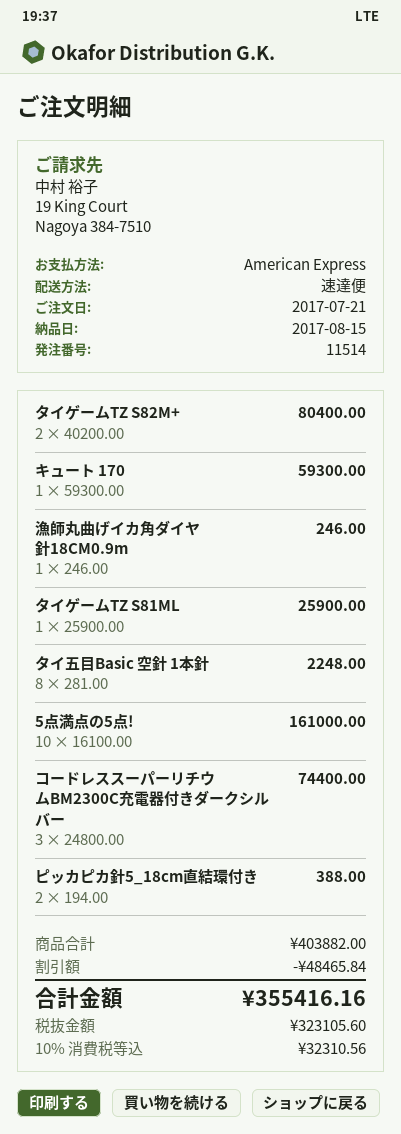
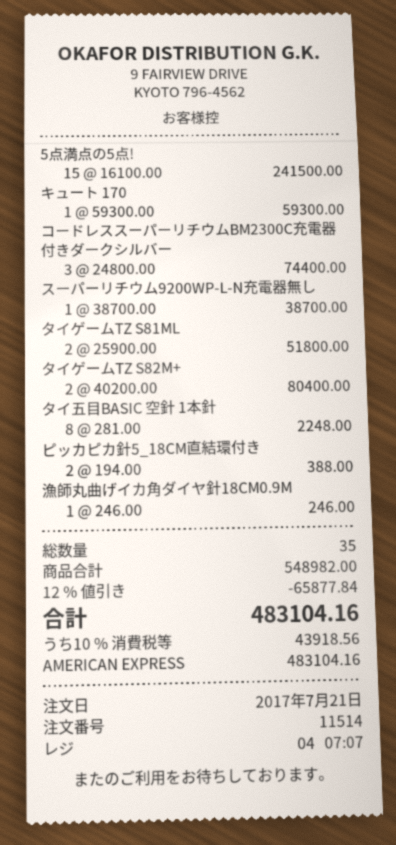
タイゲームTZ S81ML: 1 x 25900.00 = 25900.00 -> 2 x 25900.00 = 51800.00
5点満点の5点!: 10 x 16100.00 = 161000.00 -> 15 x 16100.00 = 241500.00
スーパーリチウム9200WP-L-N充電器無し: none -> 1 x 38700.00 = 38700.00
subtotal: 403882.00 -> 548982.00
discount: 48465.84 -> 65877.84
tax: 10% = 32310.56 -> 10% = 43918.56
total: 355416.16 -> 483104.16

